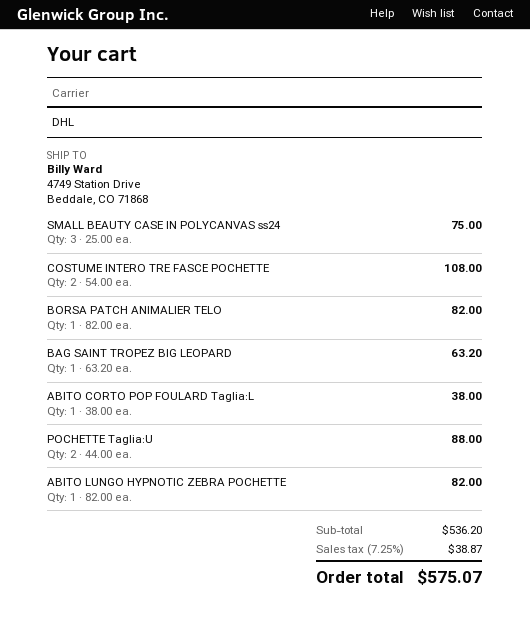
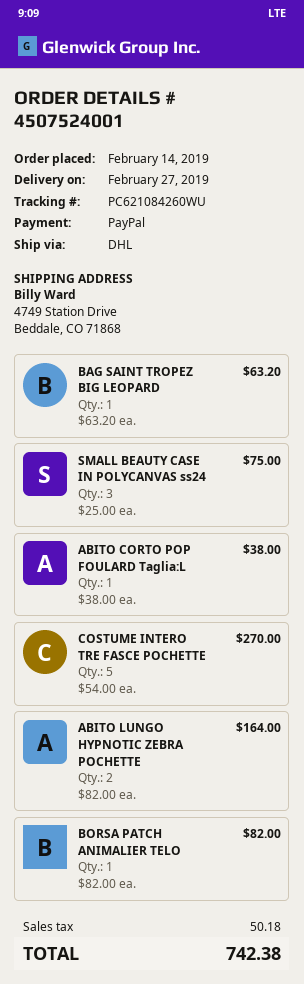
COSTUME INTERO TRE FASCE POCHETTE: 2 x 54.00 = 108.00 -> 5 x 54.00 = 270.00
POCHETTE Taglia:U: 2 x 44.00 = 88.00 -> none
ABITO LUNGO HYPNOTIC ZEBRA POCHETTE: 1 x 82.00 = 82.00 -> 2 x 82.00 = 164.00
tax: 38.87 -> 50.18
total: 575.07 -> 742.38

